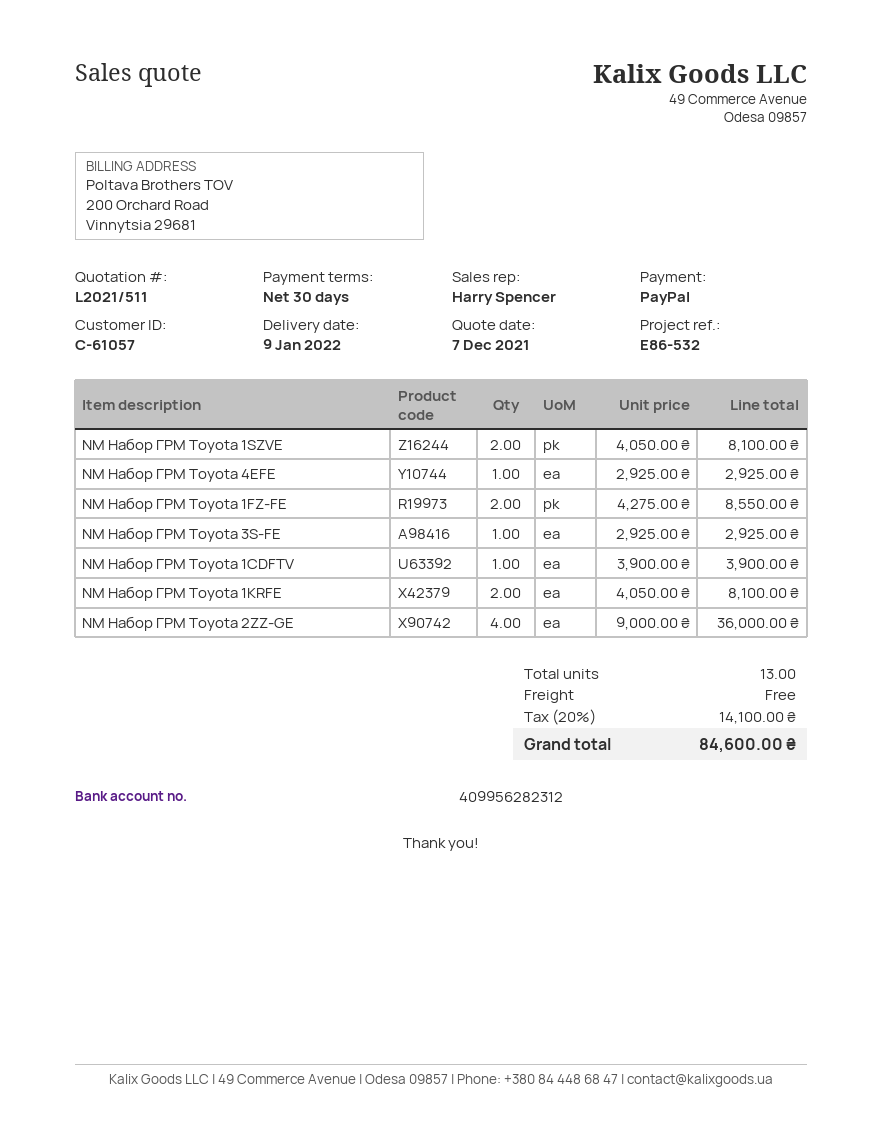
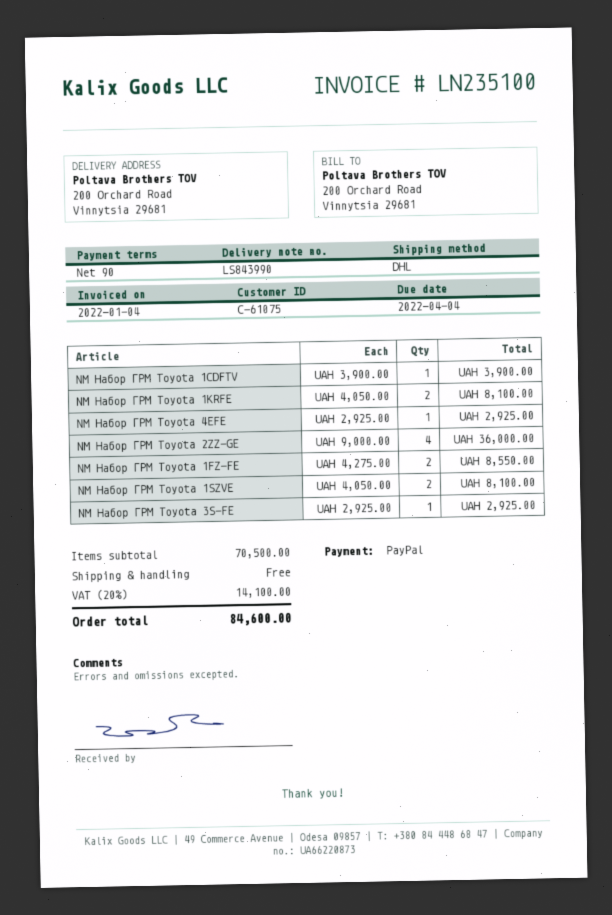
payment terms: 30 days -> 90 days
customer number: C-61057 -> C-61075

